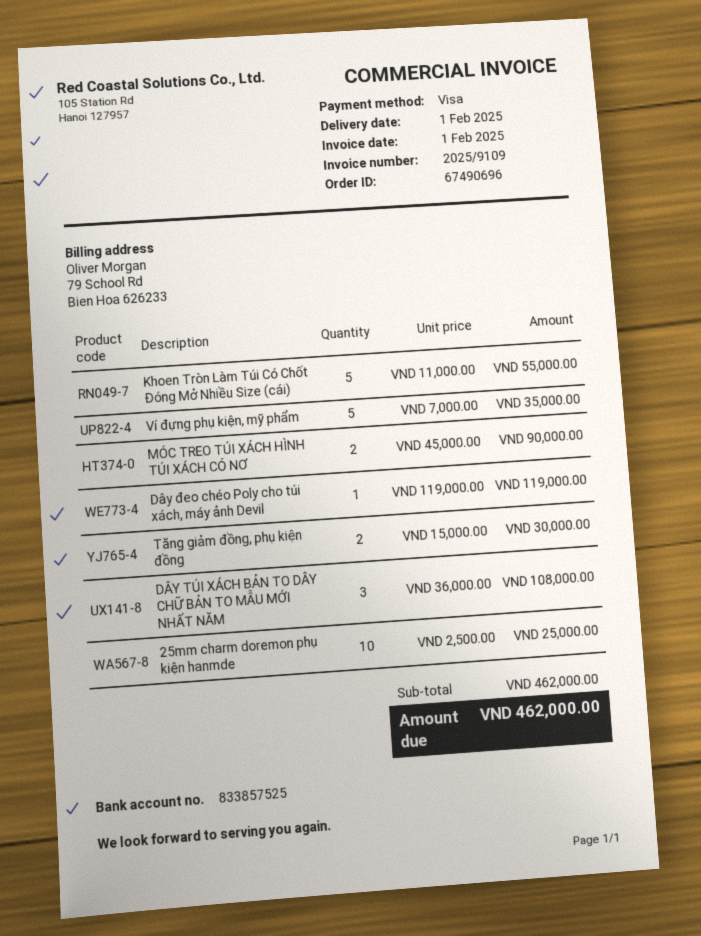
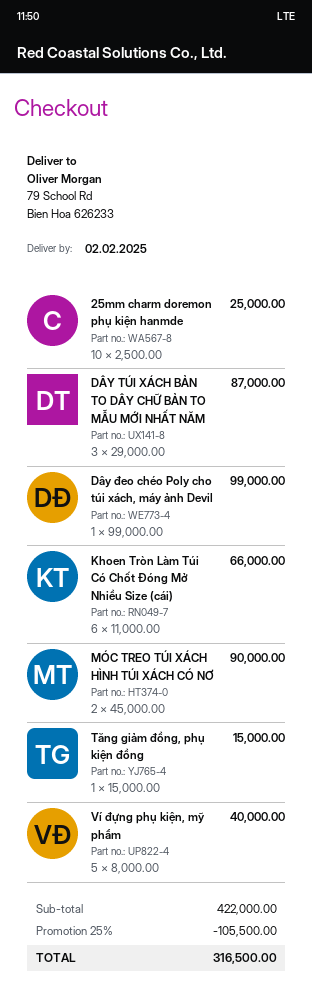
delivery date: 2025-02-01 -> 2025-02-02
Khoen Tròn Làm Túi Có Chốt Đóng Mở Nhiều Size (cái): 5 x 11000.00 = 55000.00 -> 6 x 11000.00 = 66000.00
Ví đựng phụ kiện, mỹ phẩm: 5 x 7000.00 = 35000.00 -> 5 x 8000.00 = 40000.00
Dây đeo chéo Poly cho túi xách, máy ảnh Devil: 1 x 119000.00 = 119000.00 -> 1 x 99000.00 = 99000.00
Tăng giảm đồng, phụ kiện đồng: 2 x 15000.00 = 30000.00 -> 1 x 15000.00 = 15000.00
DÂY TÚI XÁCH BẢN TO DÂY CHỮ BẢN TO MẪU MỚI NHẤT NĂM: 3 x 36000.00 = 108000.00 -> 3 x 29000.00 = 87000.00
subtotal: 462000.00 -> 422000.00
discount: none -> 25% = 105500.00
total: 462000.00 -> 316500.00

